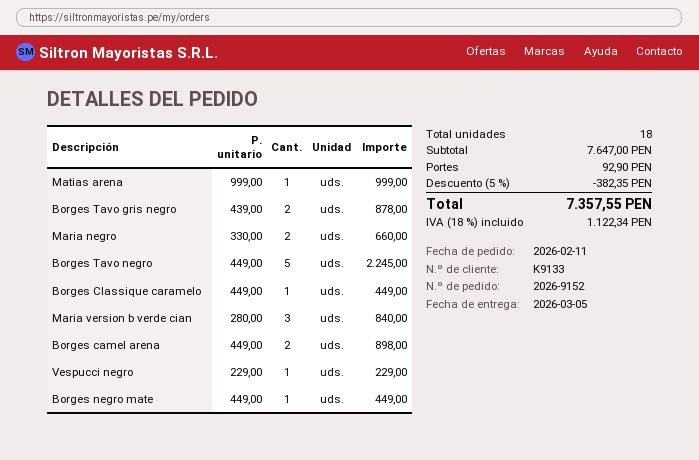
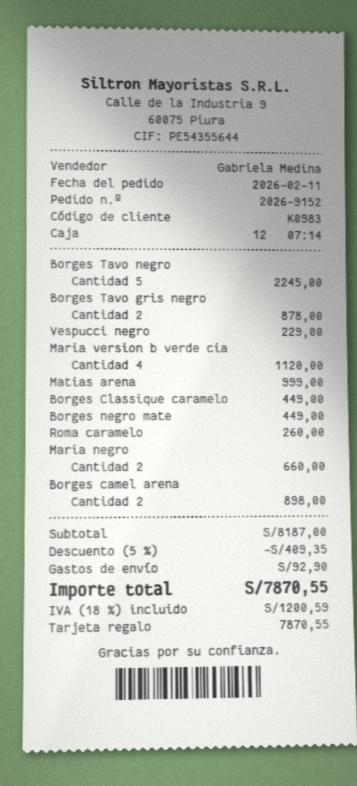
customer number: K9133 -> K0983
Maria version b verde cian: 3 for 840.00 -> 4 for 1120.00
Roma caramelo: none -> 1 for 260.00
subtotal: 7647.00 -> 8187.00
discount: 5% = 382.35 -> 5% = 409.35
tax: 18% = 1122.34 -> 18% = 1200.59
total: 7357.55 -> 7870.55

